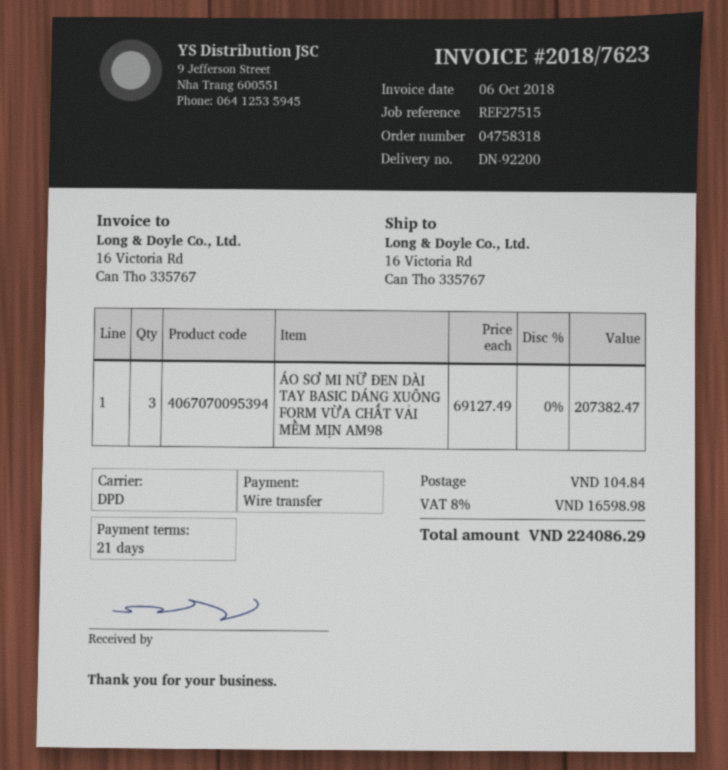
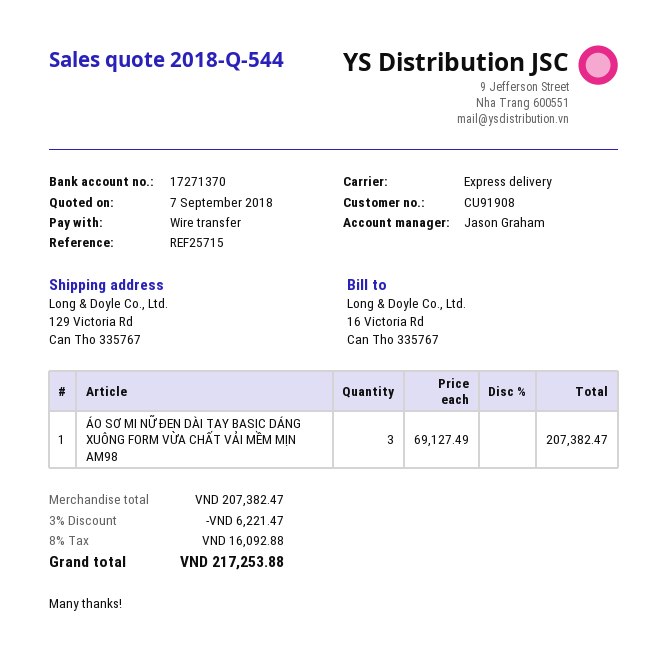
reference: REF27515 -> REF25715
shipping method: DPD -> express
ship to: 16 Victoria Rd, Can Tho 335767 -> 129 Victoria Rd, Can Tho 335767
discount: none -> 3% = 6221.47
shipping: 104.84 -> none
tax: 8% = 16598.98 -> 8% = 16092.88
total: 224086.29 -> 217253.88

